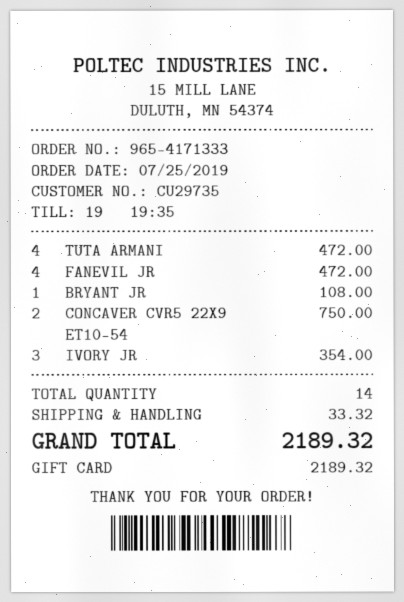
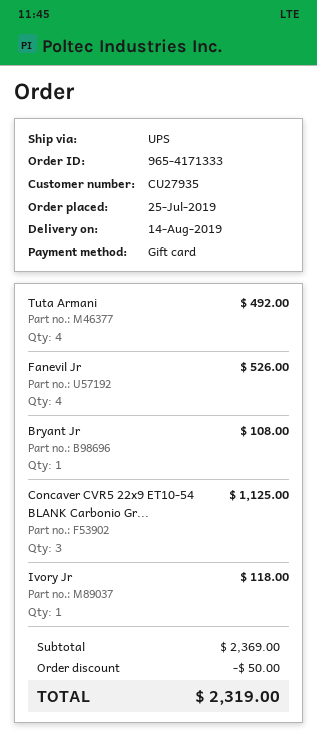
customer number: CU29735 -> CU27935
TUTA ARMANI: 4 for 472.00 -> 4 for 492.00
FANEVIL JR: 4 for 472.00 -> 4 for 526.00
CONCAVER CVR5 22X9 ET10-54: 2 for 750.00 -> 3 for 1125.00
IVORY JR: 3 for 354.00 -> 1 for 118.00
discount: none -> 50.00
shipping: 33.32 -> none
total: 2189.32 -> 2319.00

